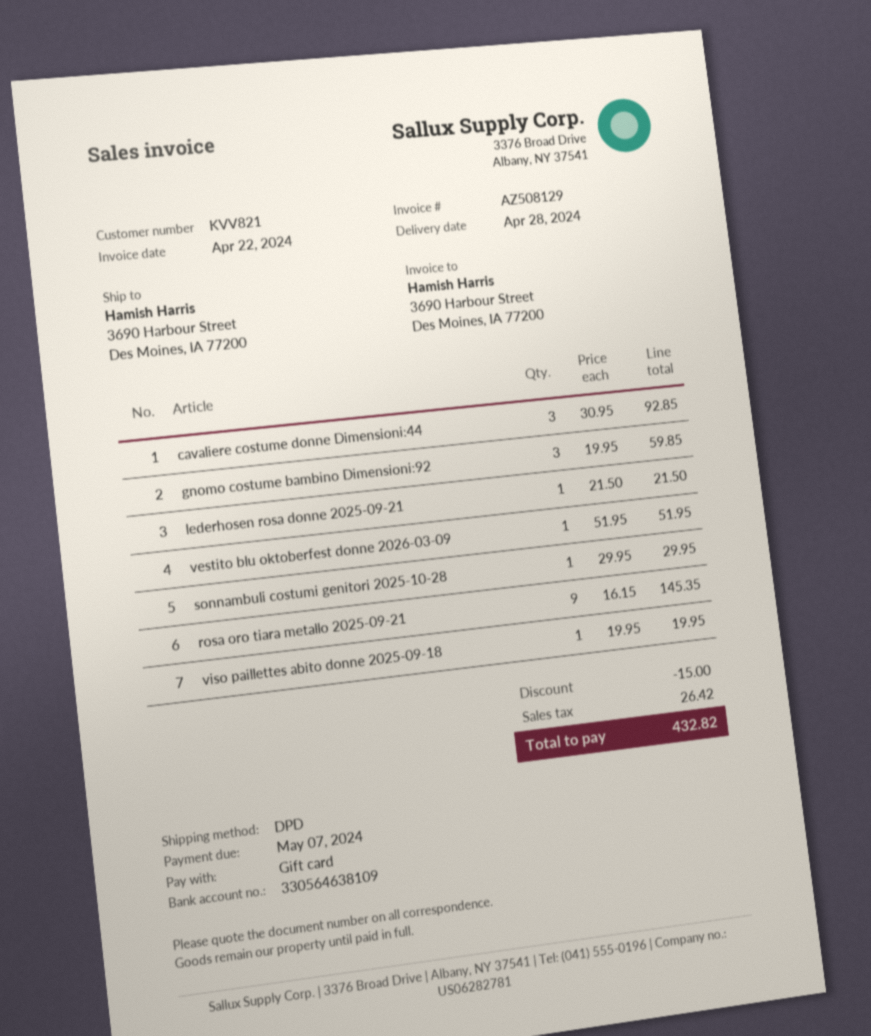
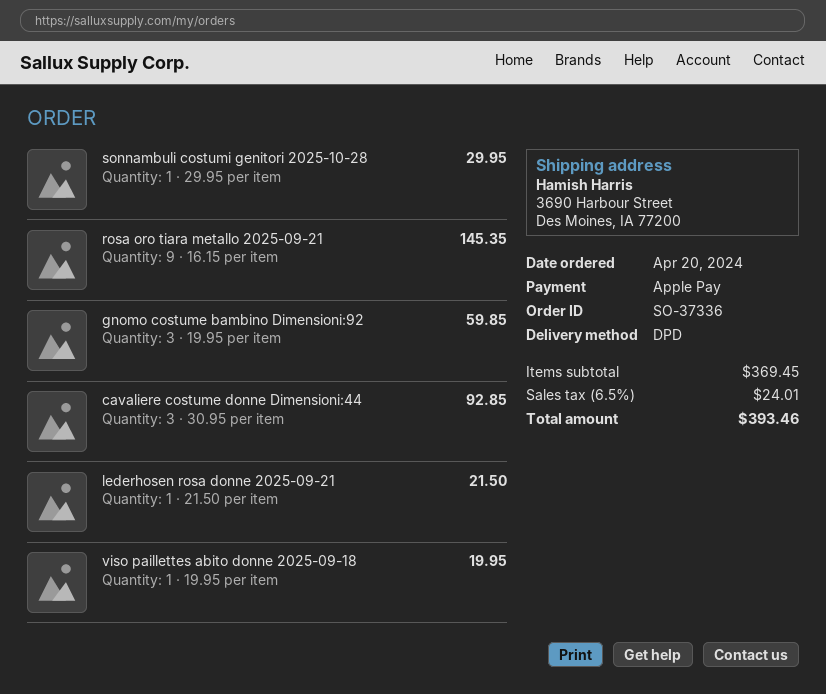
payment method: gift card -> Apple Pay
vestito blu oktoberfest donne 2026-03-09: 1 x 51.95 = 51.95 -> none
discount: 15.00 -> none
tax: 26.42 -> 24.01
total: 432.82 -> 393.46

